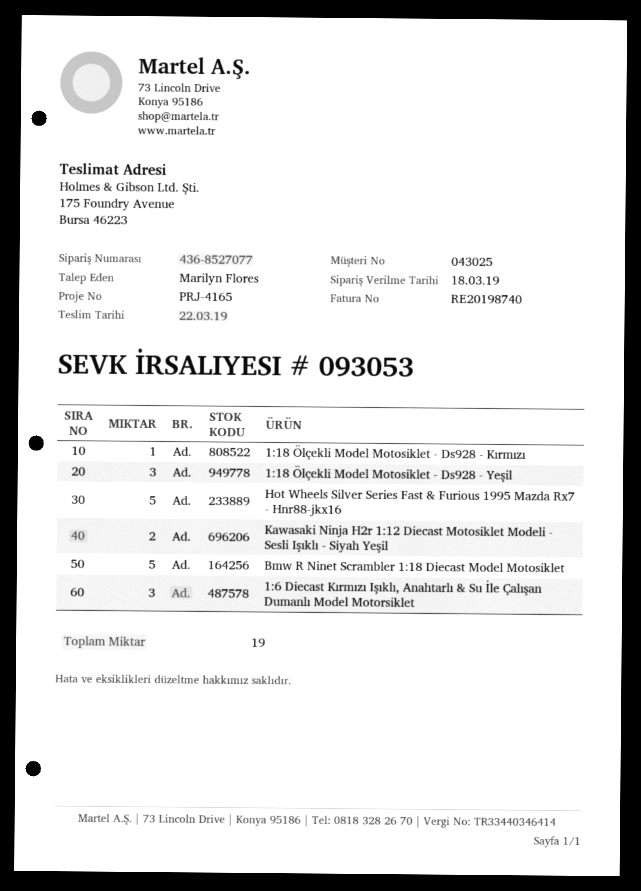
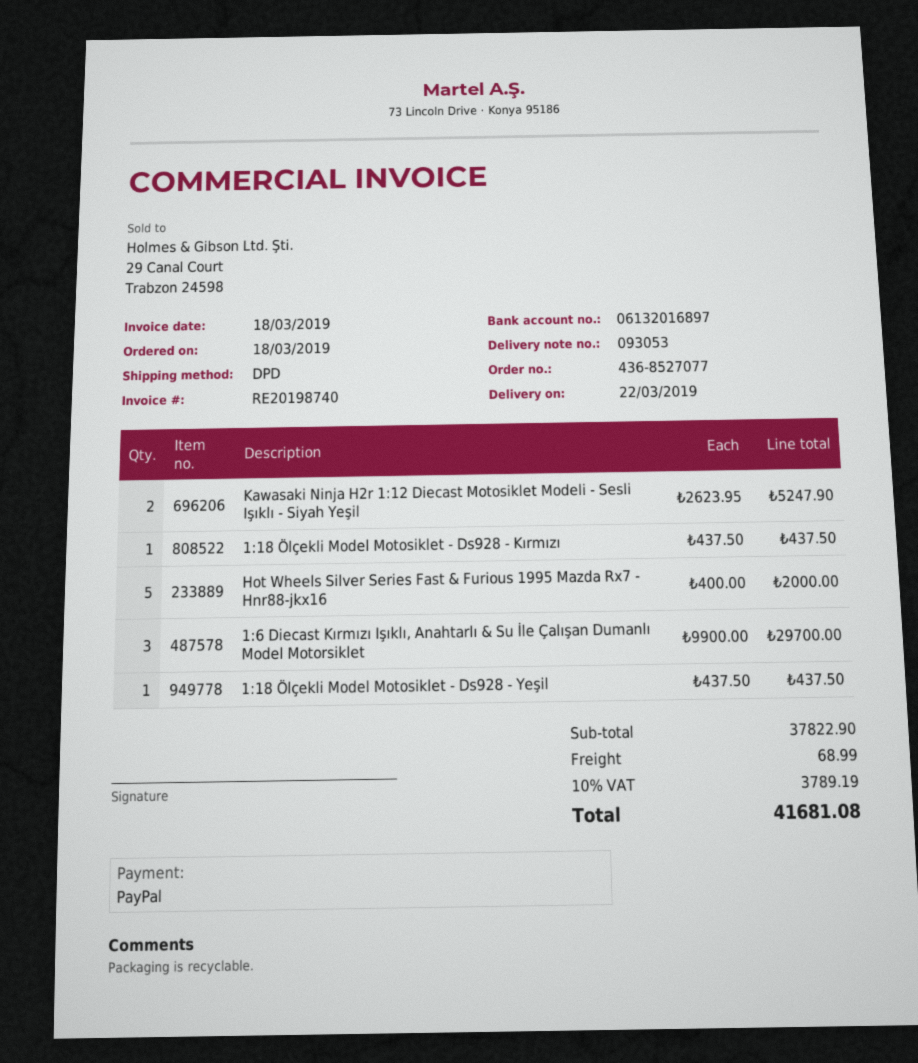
1:18 Ölçekli Model Motosiklet - Ds928 - Yeşil: 3 -> 1
Bmw R Ninet Scrambler 1:18 Diecast Model Motosiklet: 5 -> none

